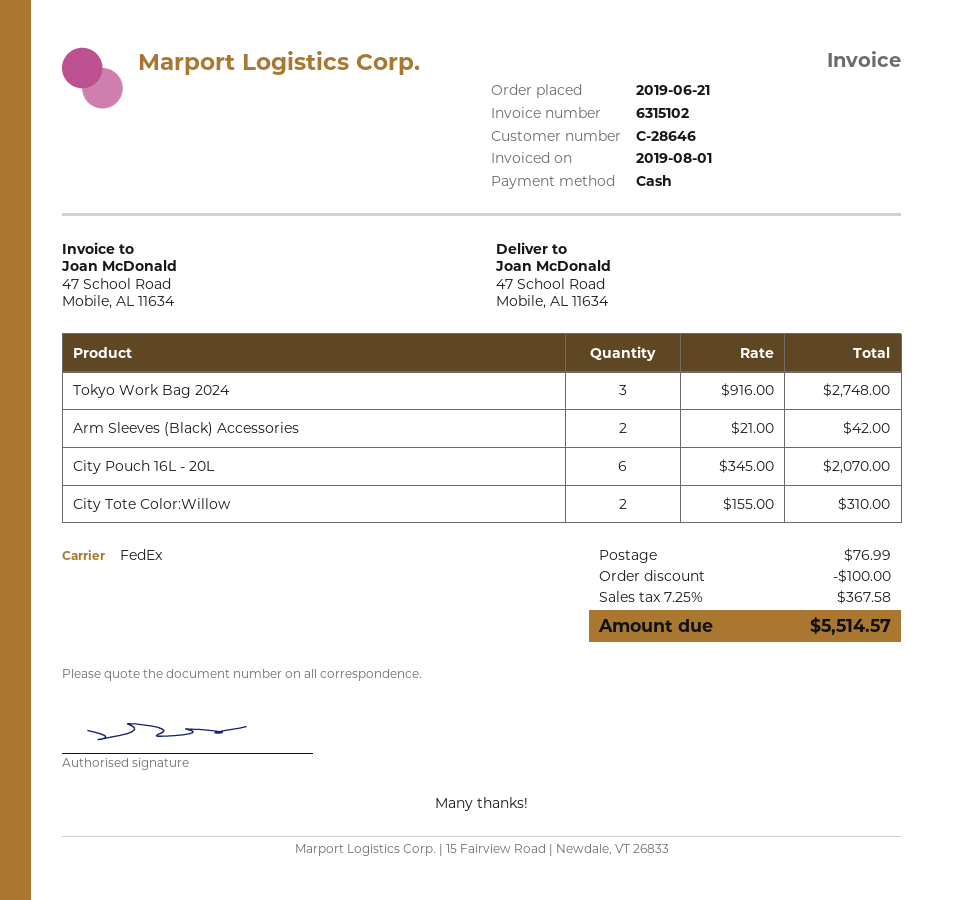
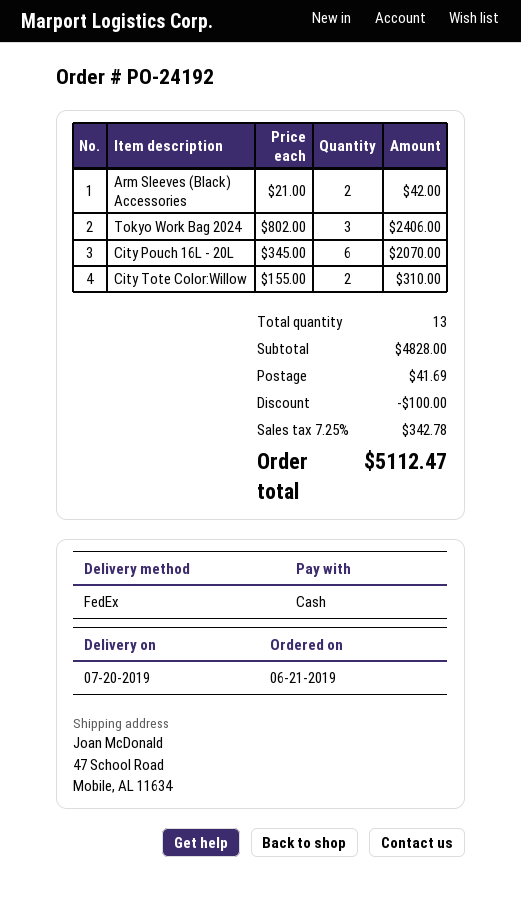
Tokyo Work Bag 2024: 3 x 916.00 = 2748.00 -> 3 x 802.00 = 2406.00
shipping: 76.99 -> 41.69
tax: 7.25% = 367.58 -> 7.25% = 342.78
total: 5514.57 -> 5112.47

